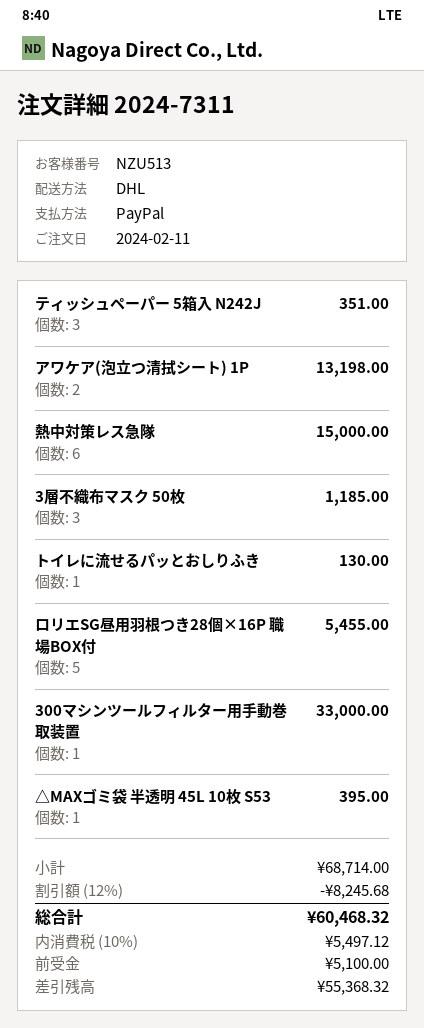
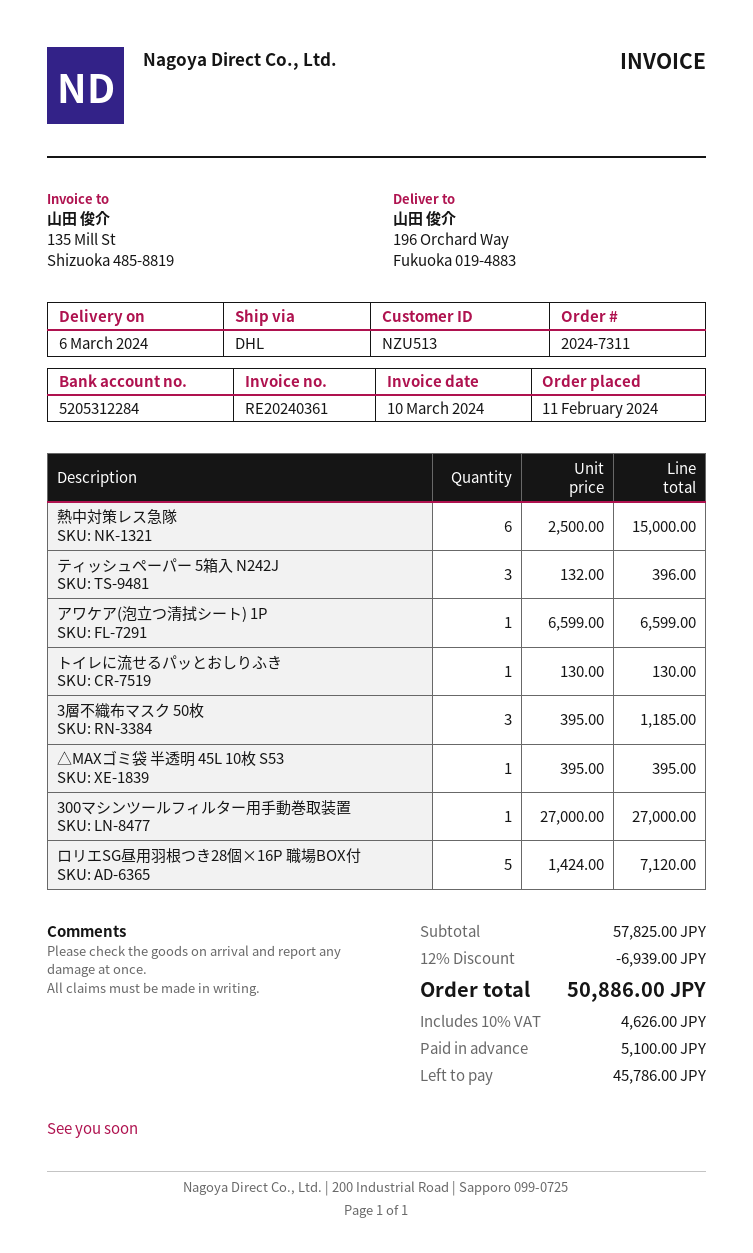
ティッシュペーパー 5箱入 N242J: 3 for 351.00 -> 3 for 396.00
アワケア(泡立つ清拭シート) 1P: 2 for 13198.00 -> 1 for 6599.00
ロリエSG昼用羽根つき28個×16P 職場BOX付: 5 for 5455.00 -> 5 for 7120.00
300マシンツールフィルター用手動巻取装置: 1 for 33000.00 -> 1 for 27000.00
subtotal: 68714.00 -> 57825.00
discount: 12% = 8245.68 -> 12% = 6939.00
tax: 10% = 5497.12 -> 10% = 4626.00
total: 60468.32 -> 50886.00
balance: 55368.32 -> 45786.00

